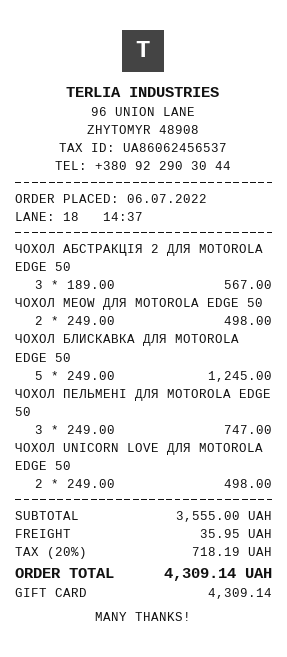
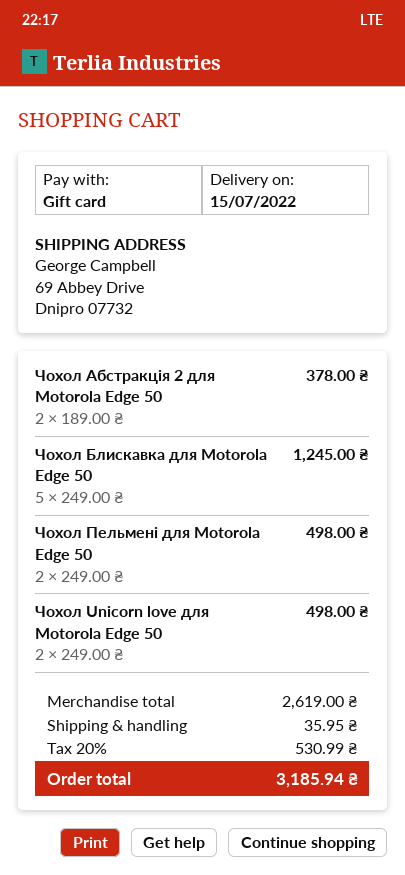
ЧОХОЛ АБСТРАКЦІЯ 2 ДЛЯ MOTOROLA EDGE 50: 3 x 189.00 = 567.00 -> 2 x 189.00 = 378.00
ЧОХОЛ MEOW ДЛЯ MOTOROLA EDGE 50: 2 x 249.00 = 498.00 -> none
ЧОХОЛ ПЕЛЬМЕНІ ДЛЯ MOTOROLA EDGE 50: 3 x 249.00 = 747.00 -> 2 x 249.00 = 498.00
subtotal: 3555.00 -> 2619.00
tax: 20% = 718.19 -> 20% = 530.99
total: 4309.14 -> 3185.94

